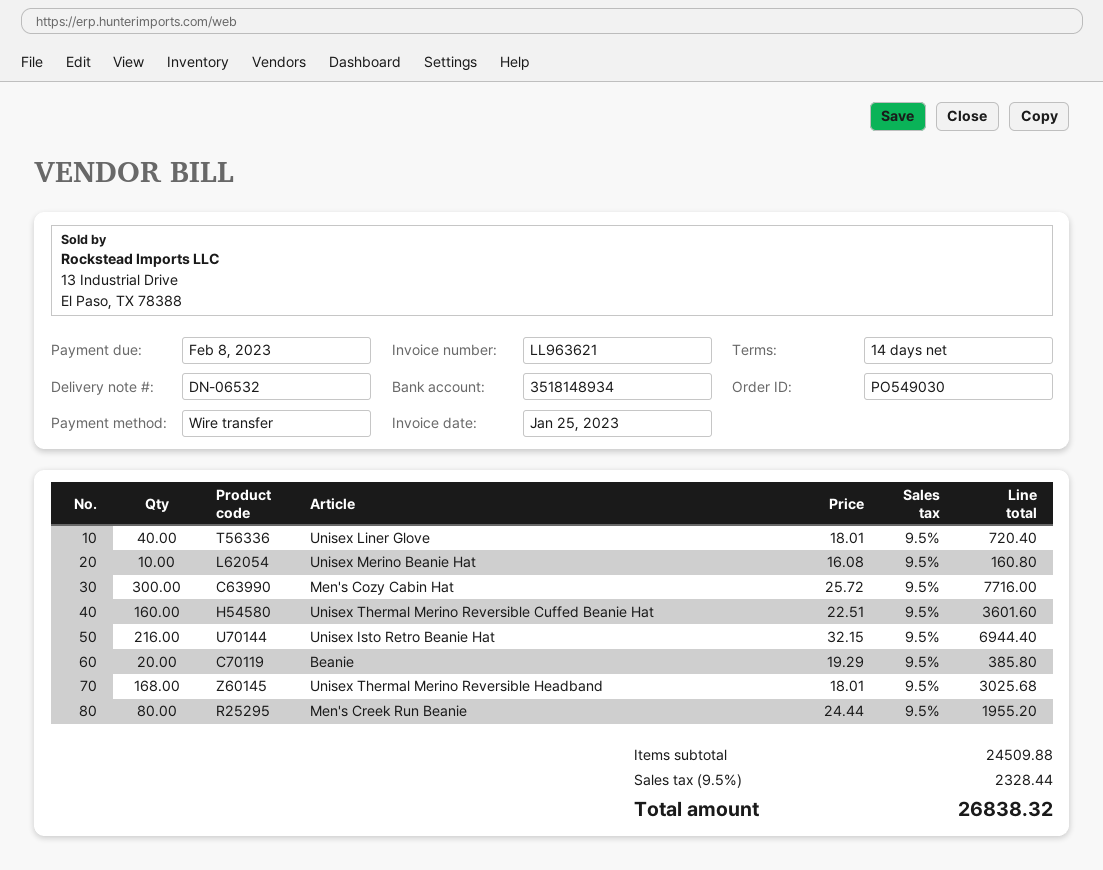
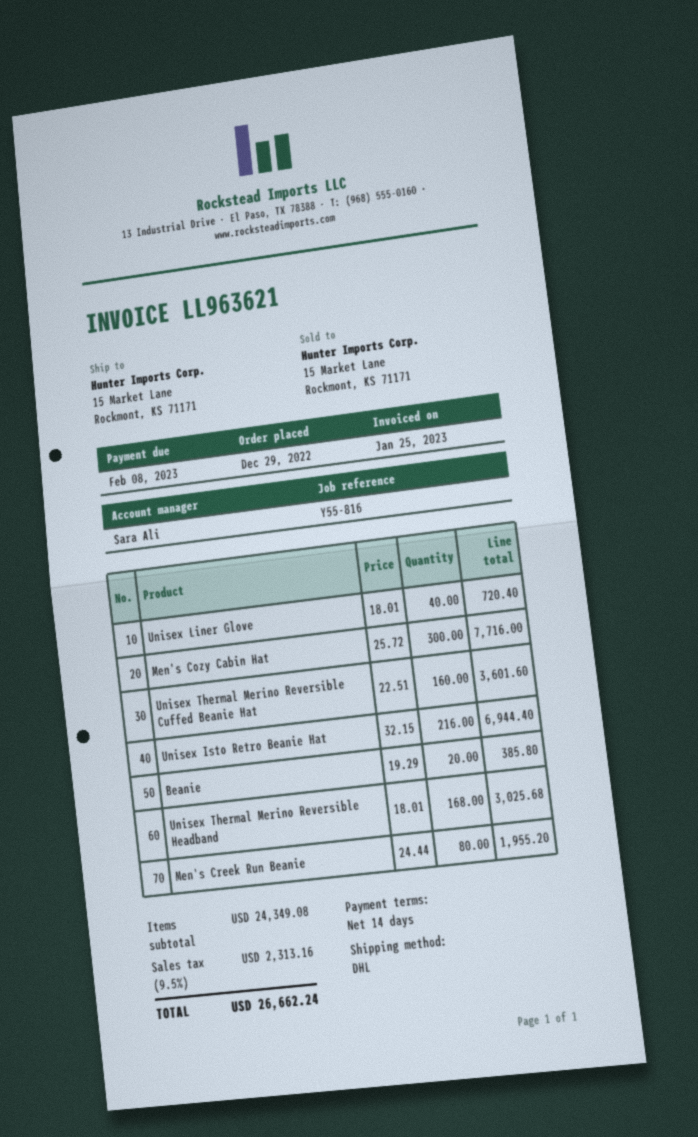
Unisex Merino Beanie Hat: 10 x 16.08 = 160.80 -> none
subtotal: 24509.88 -> 24349.08
tax: 9.5% = 2328.44 -> 9.5% = 2313.16
total: 26838.32 -> 26662.24

